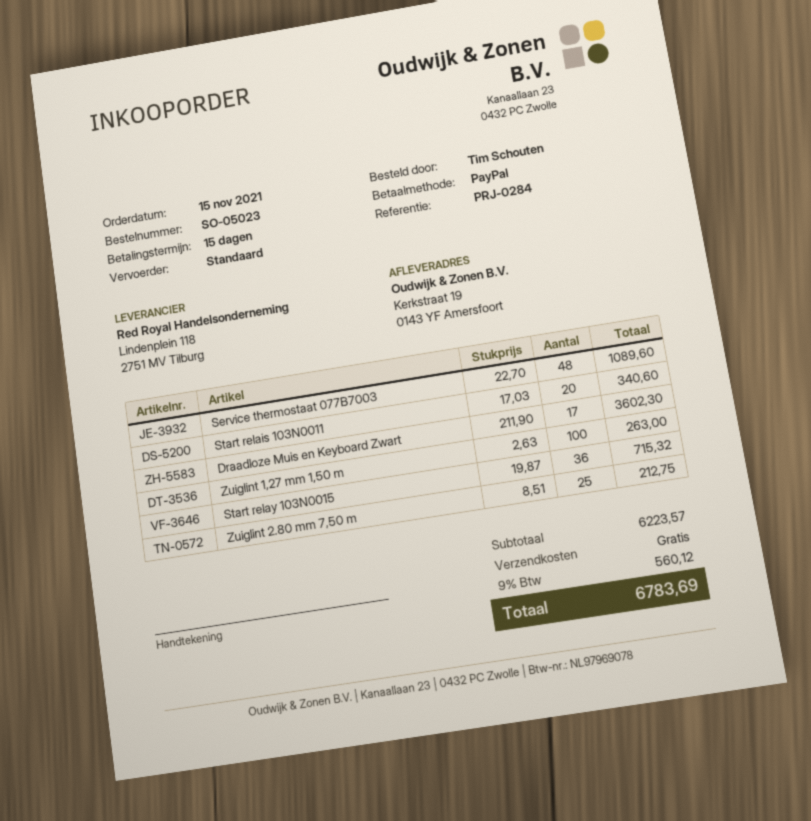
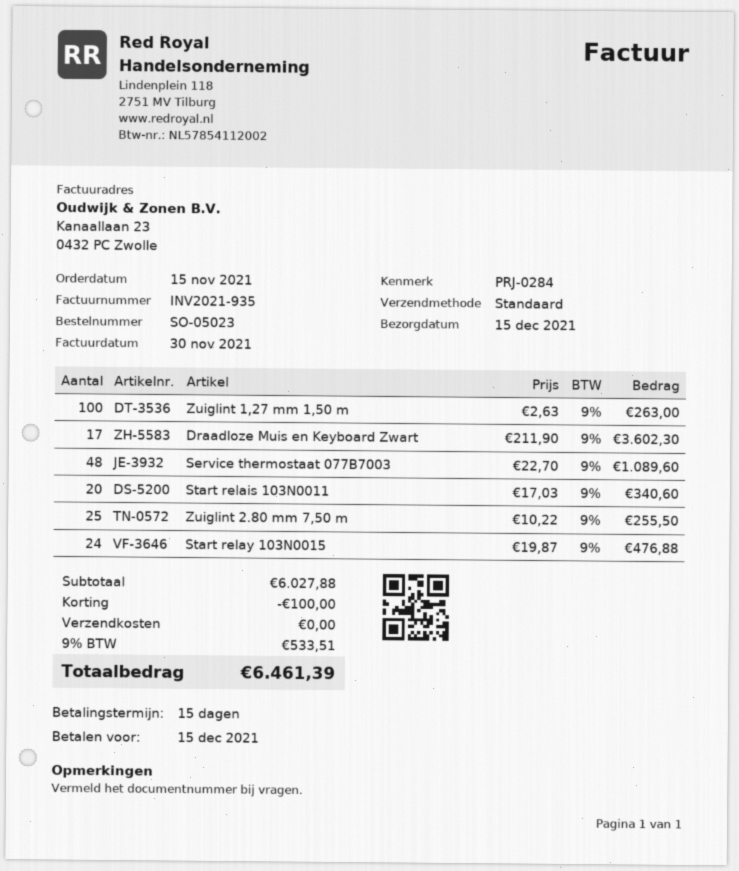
Start relay 103N0015: 36 x 19.87 = 715.32 -> 24 x 19.87 = 476.88
Zuiglint 2.80 mm 7,50 m: 25 x 8.51 = 212.75 -> 25 x 10.22 = 255.50
subtotal: 6223.57 -> 6027.88
discount: none -> 100.00
tax: 9% = 560.12 -> 9% = 533.51
total: 6783.69 -> 6461.39

